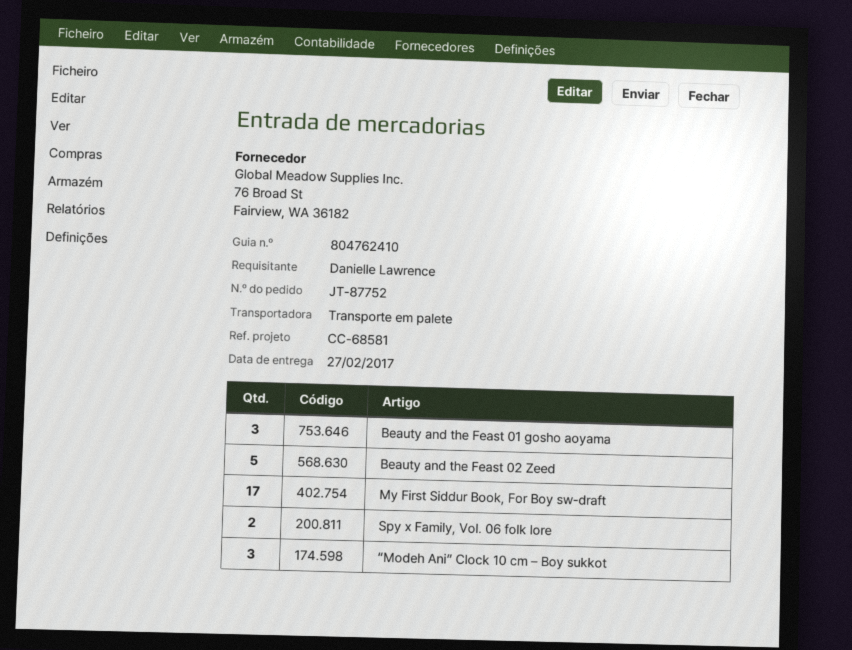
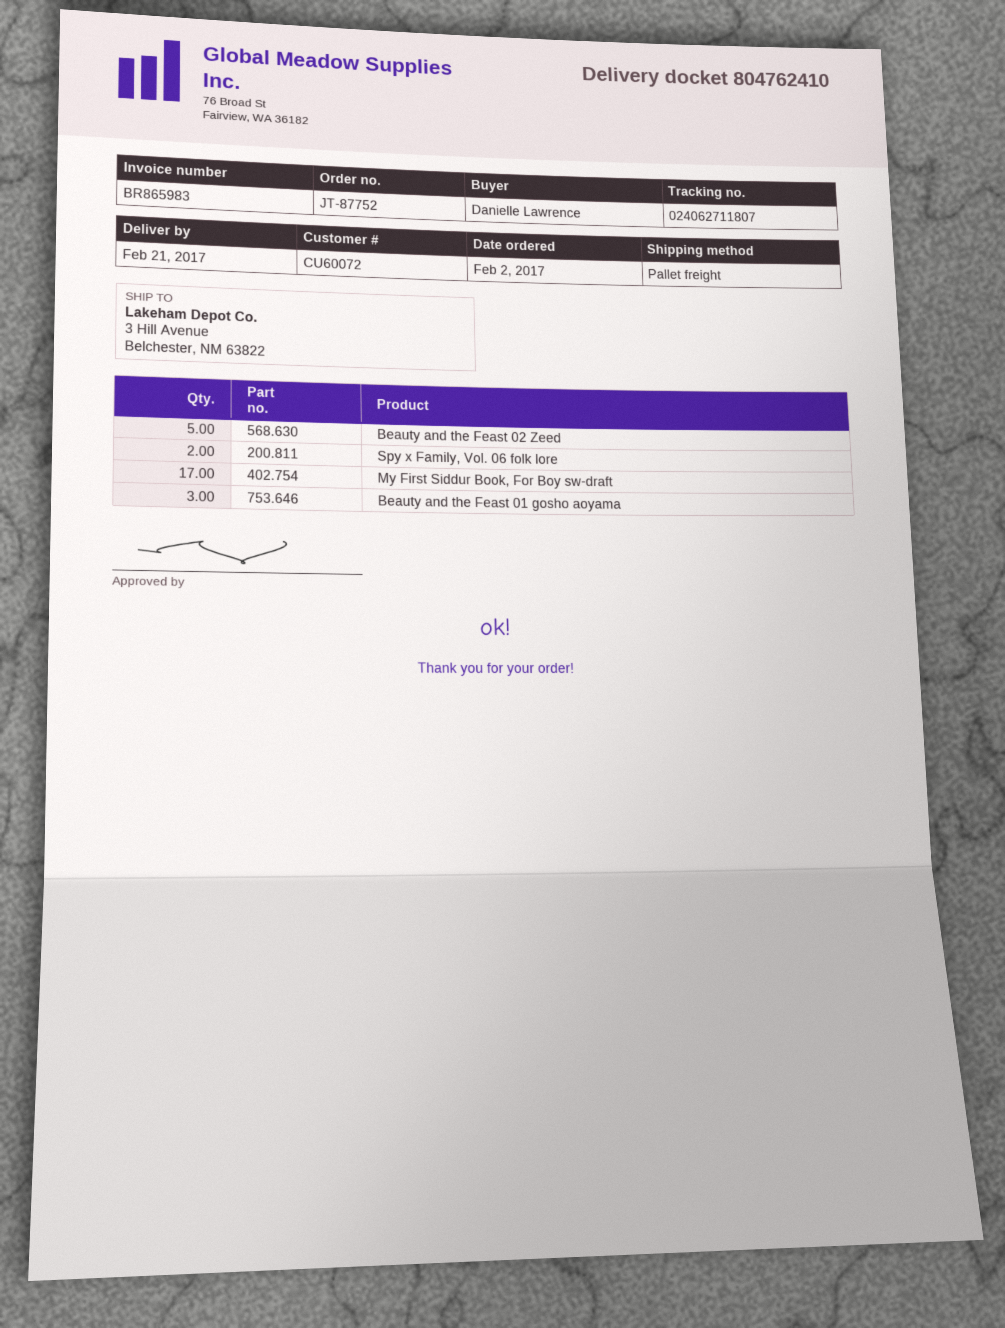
delivery date: 2017-02-27 -> 2017-02-21
“Modeh Ani” Clock 10 cm – Boy sukkot: 3 -> none

